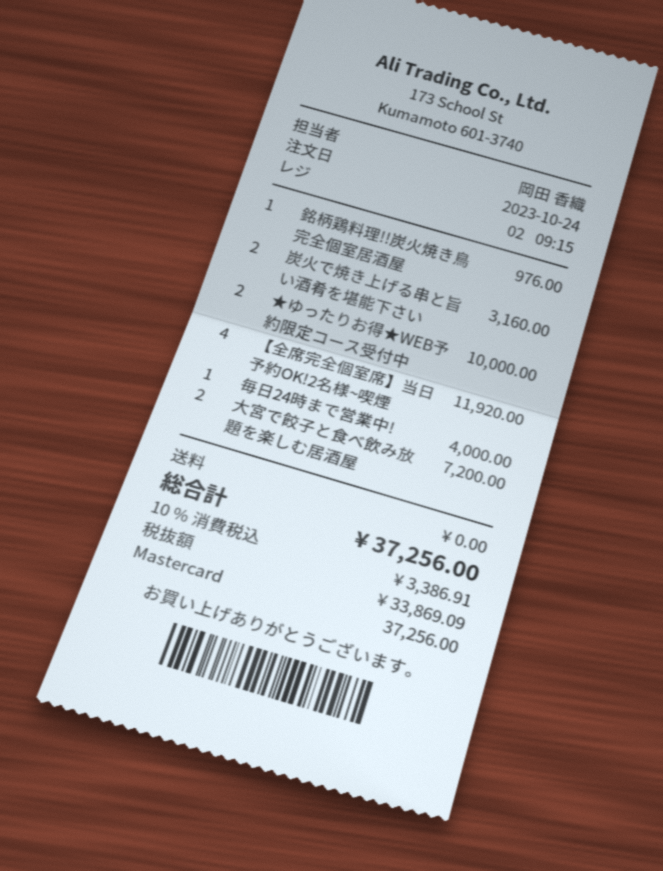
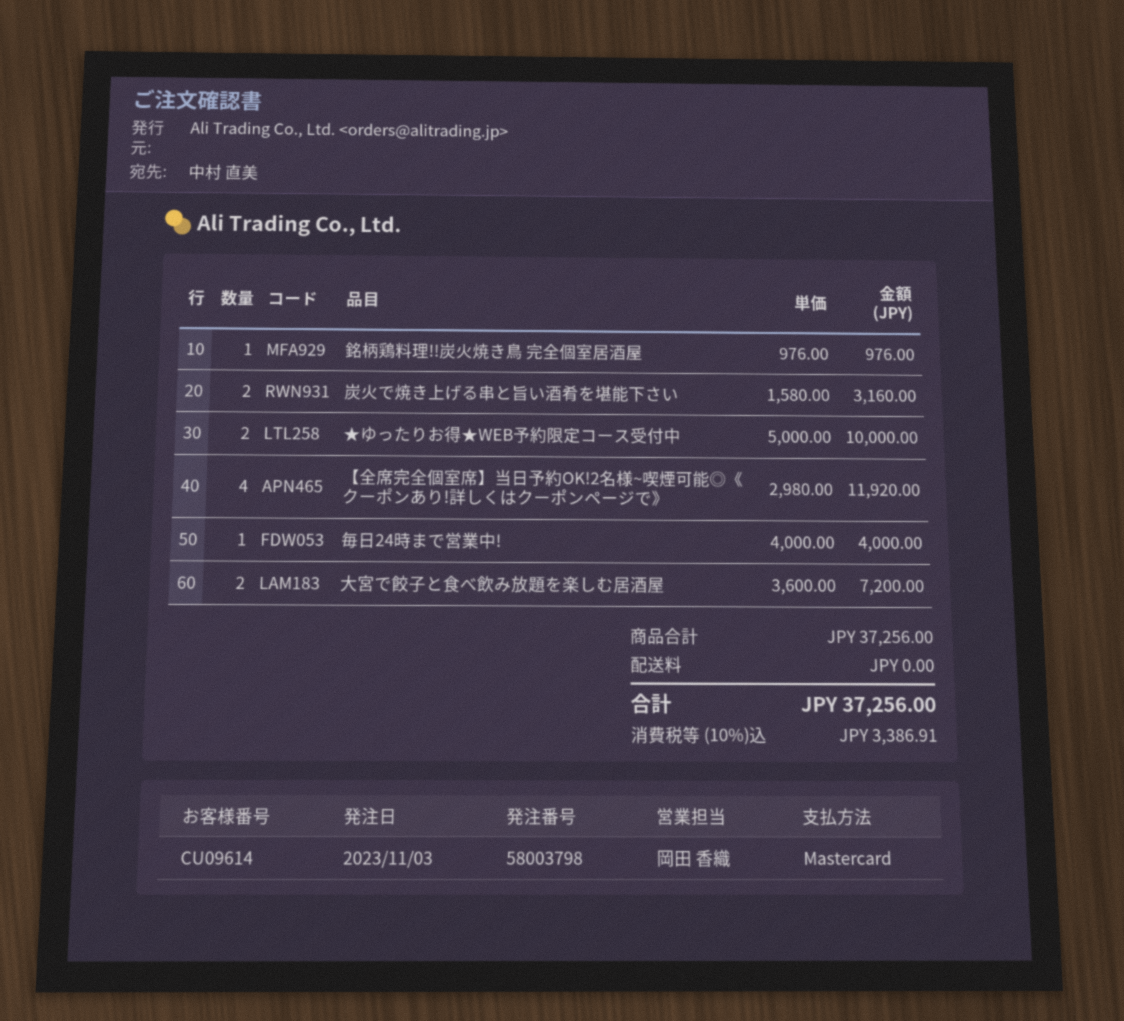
order date: 2023-10-24 -> 2023-11-03

